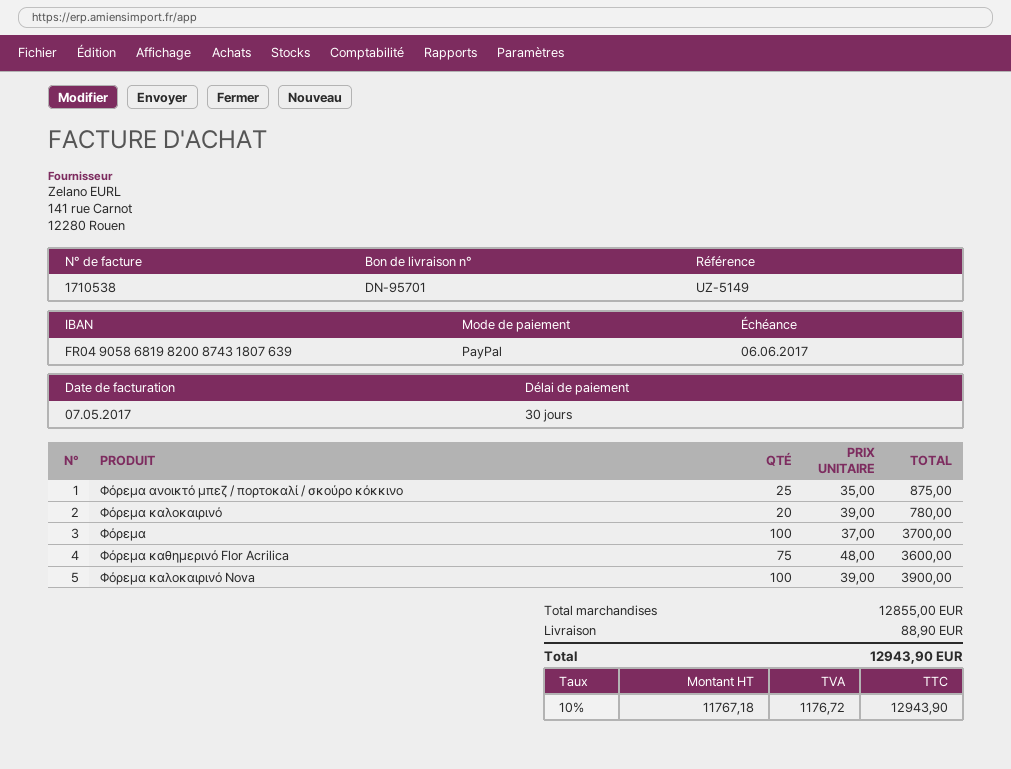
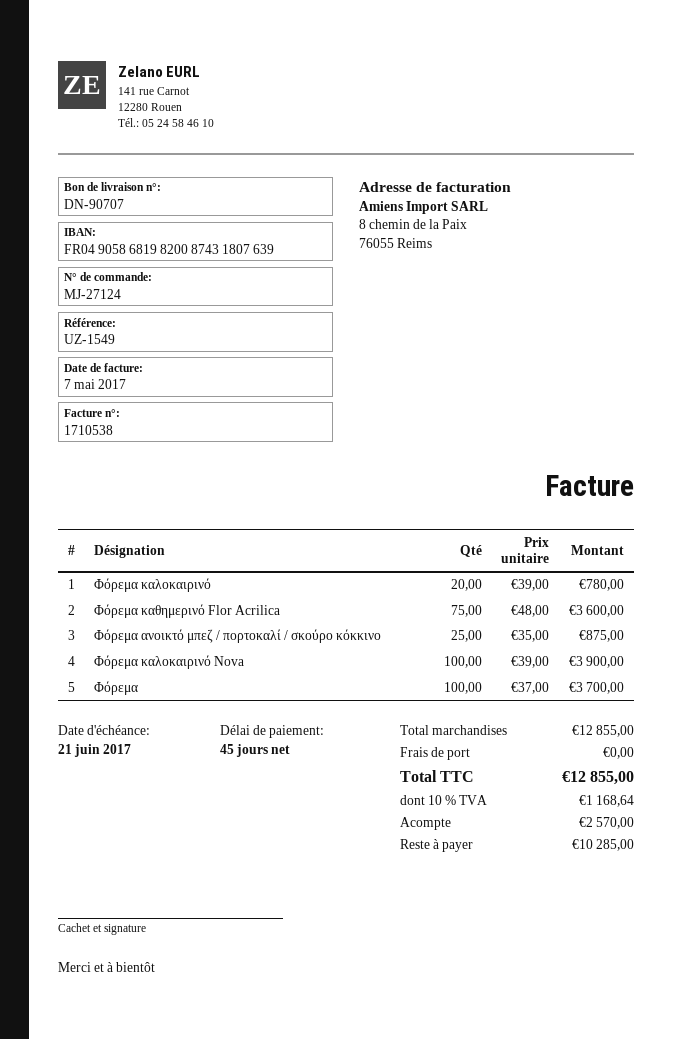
delivery note number: DN-95701 -> DN-90707
payment terms: 30 days -> 45 days
due date: 2017-06-06 -> 2017-06-21
reference: UZ-5149 -> UZ-1549
shipping: 88.90 -> 0.00
tax: 10% = 1176.72 -> 10% = 1168.64
total: 12943.90 -> 12855.00

